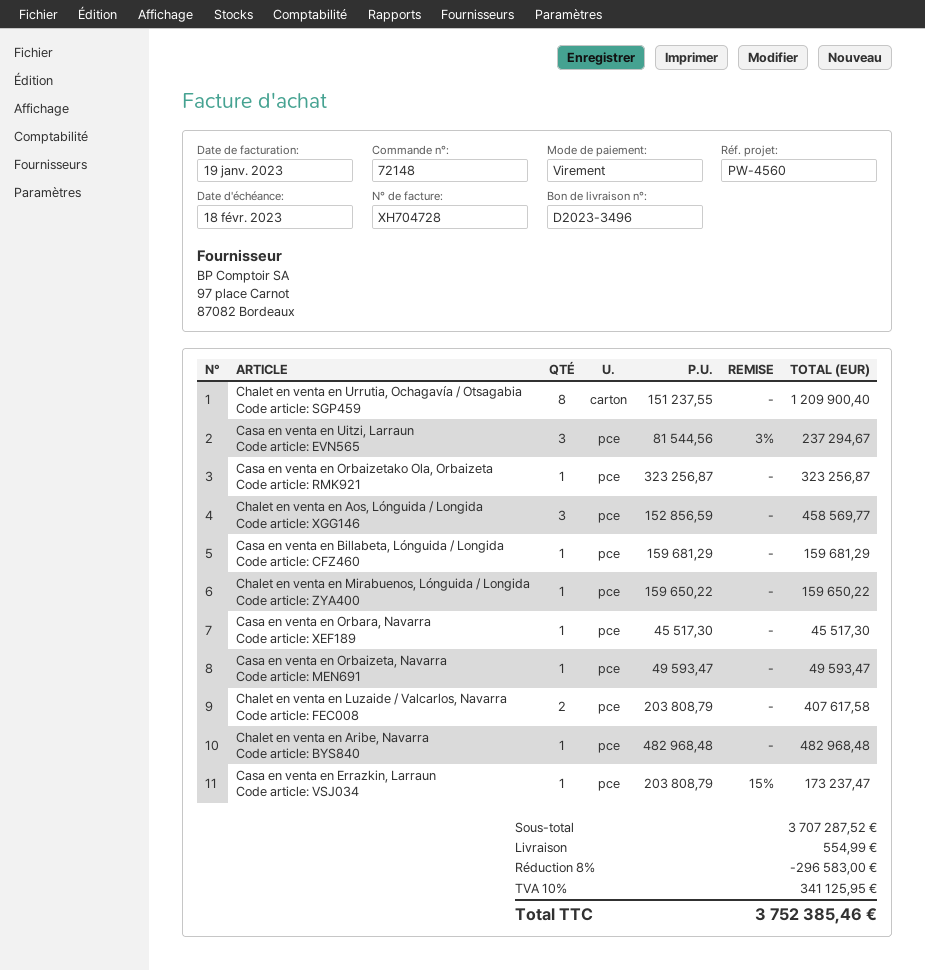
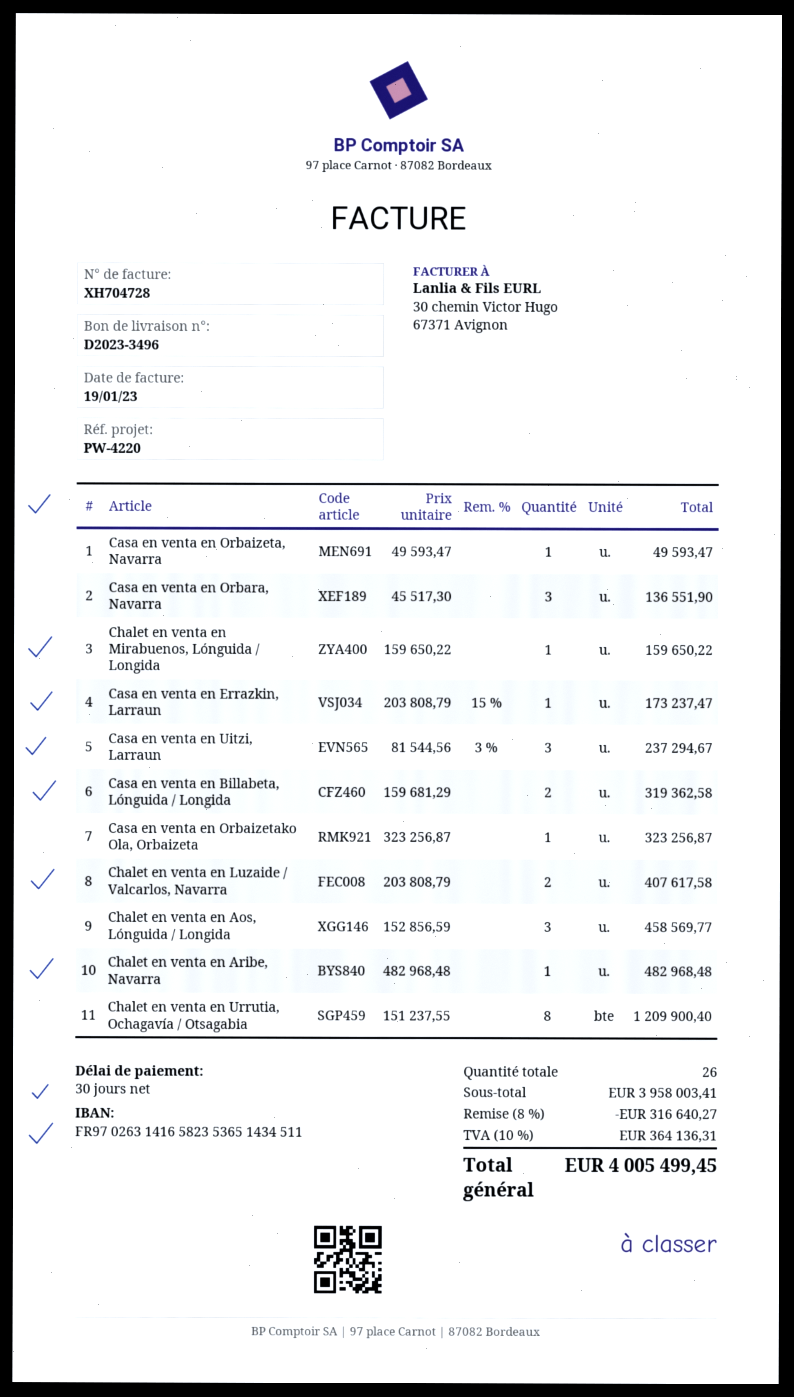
reference: PW-4560 -> PW-4220
Casa en venta en Billabeta, Lónguida / Longida: 1 x 159681.29 = 159681.29 -> 2 x 159681.29 = 319362.58
Casa en venta en Orbara, Navarra: 1 x 45517.30 = 45517.30 -> 3 x 45517.30 = 136551.90
subtotal: 3707287.52 -> 3958003.41
discount: 8% = 296583.00 -> 8% = 316640.27
shipping: 554.99 -> none
tax: 10% = 341125.95 -> 10% = 364136.31
total: 3752385.46 -> 4005499.45

